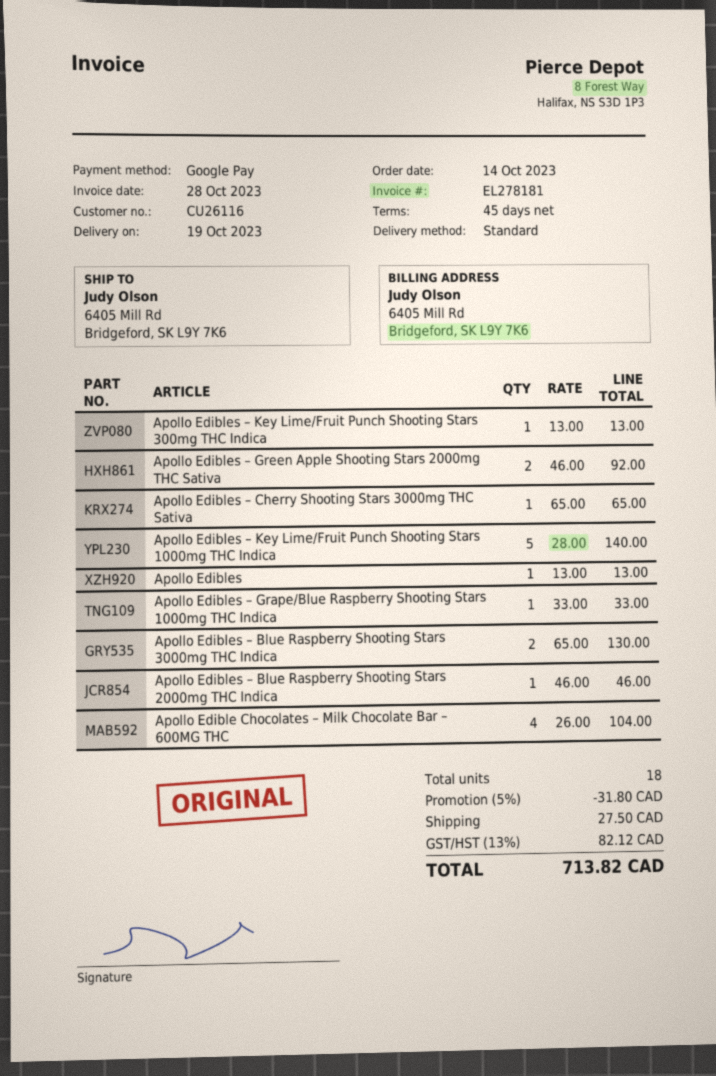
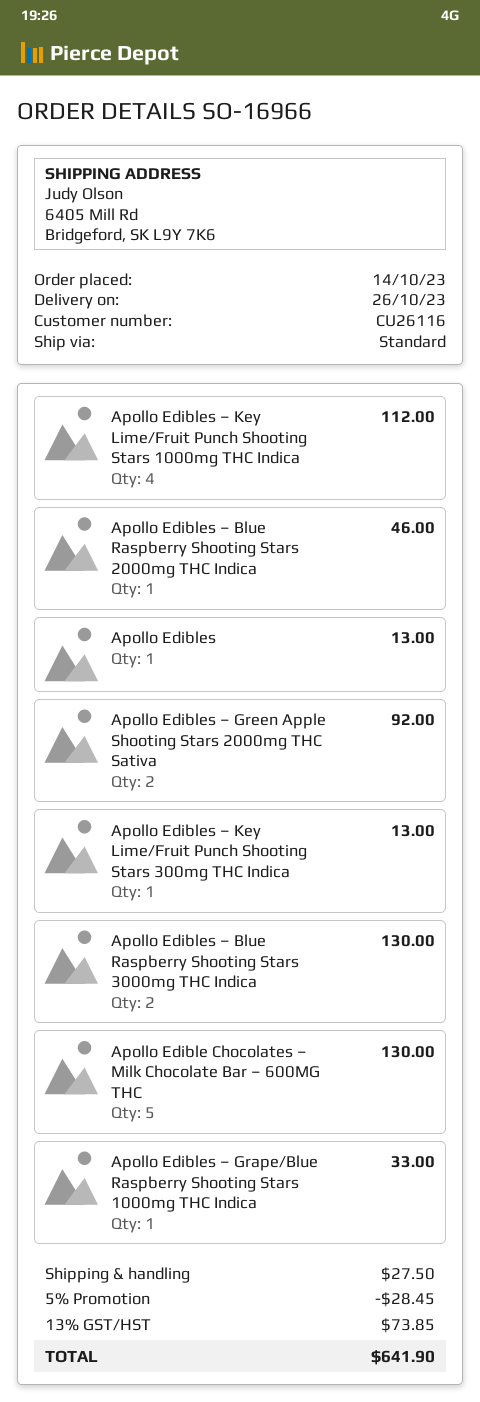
delivery date: 2023-10-19 -> 2023-10-26
Apollo Edibles – Cherry Shooting Stars 3000mg THC Sativa: 1 for 65.00 -> none
Apollo Edibles – Key Lime/Fruit Punch Shooting Stars 1000mg THC Indica: 5 for 140.00 -> 4 for 112.00
Apollo Edible Chocolates – Milk Chocolate Bar – 600MG THC: 4 for 104.00 -> 5 for 130.00
discount: 5% = 31.80 -> 5% = 28.45
tax: 13% = 82.12 -> 13% = 73.85
total: 713.82 -> 641.90

